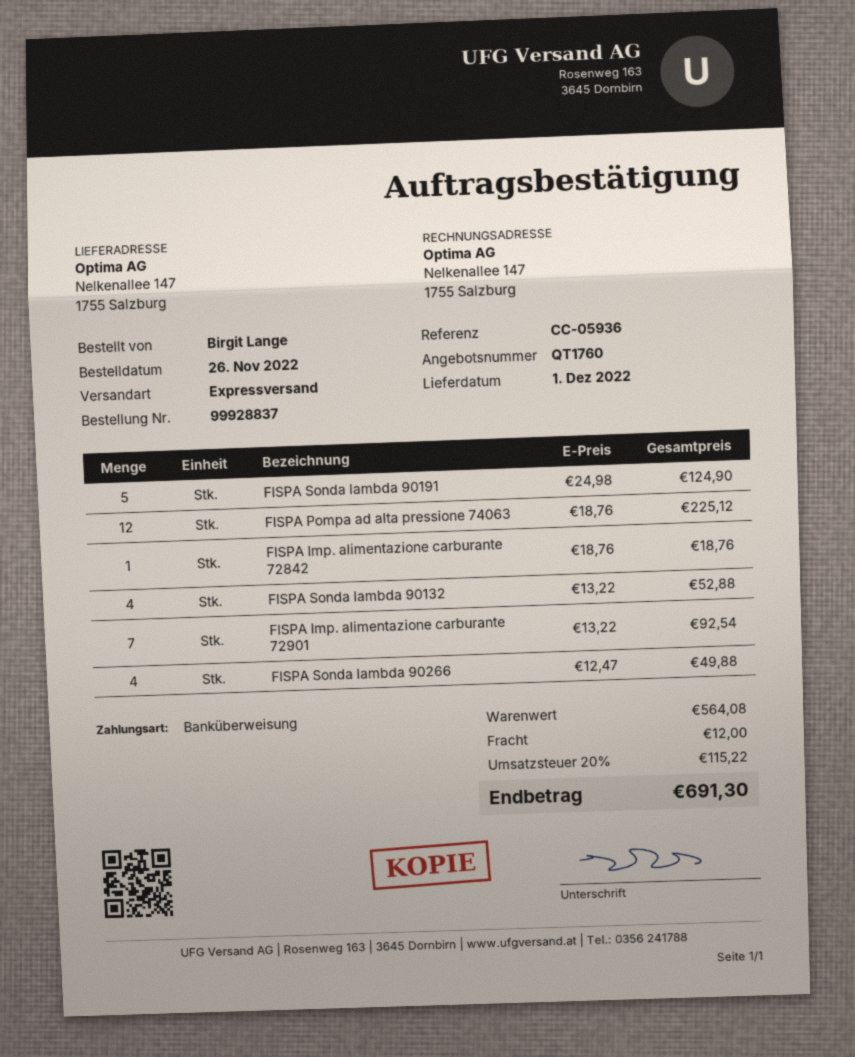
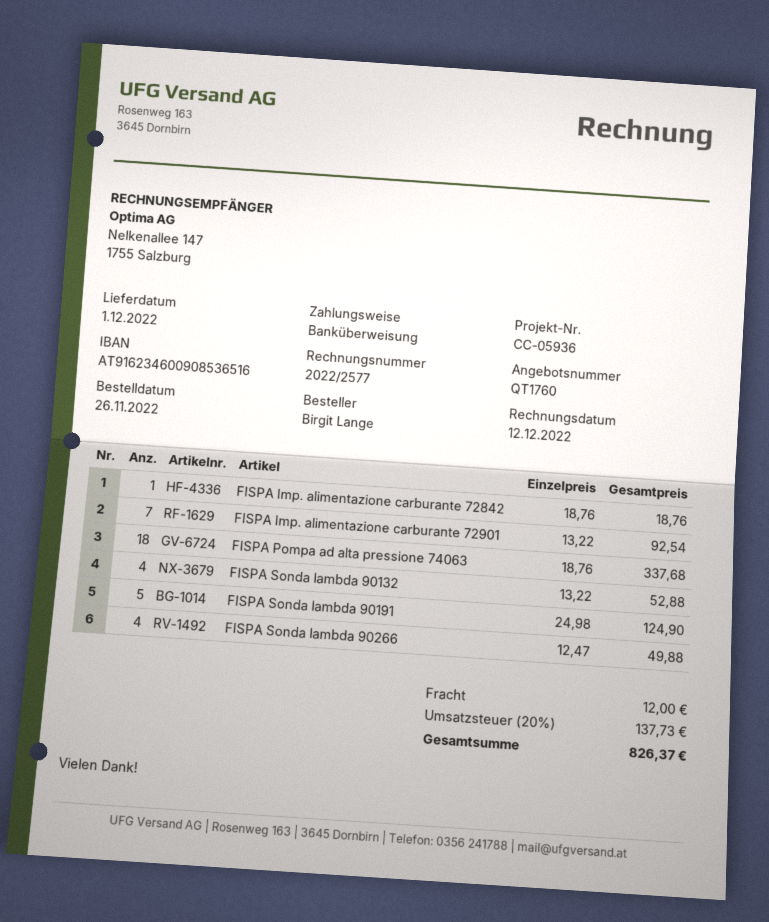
FISPA Pompa ad alta pressione 74063: 12 x 18.76 = 225.12 -> 18 x 18.76 = 337.68
tax: 20% = 115.22 -> 20% = 137.73
total: 691.30 -> 826.37

